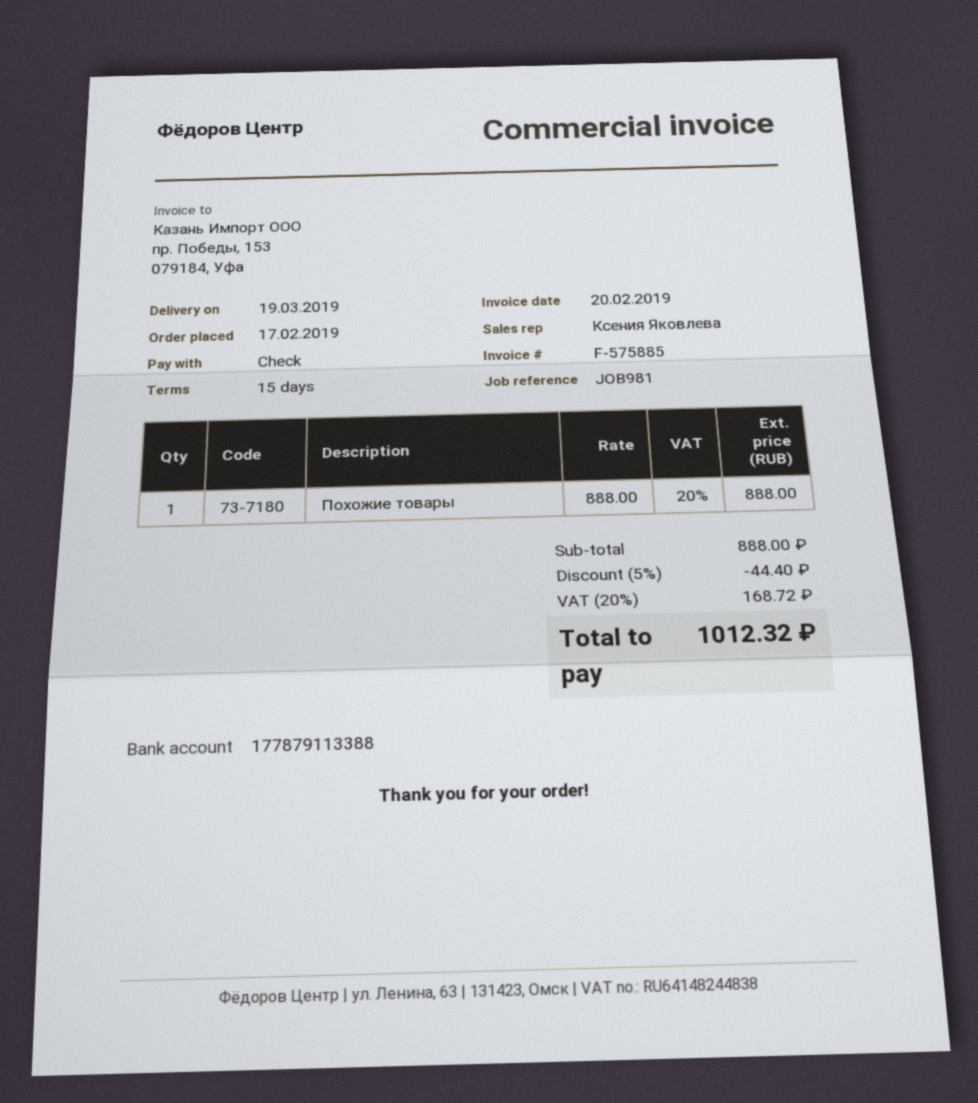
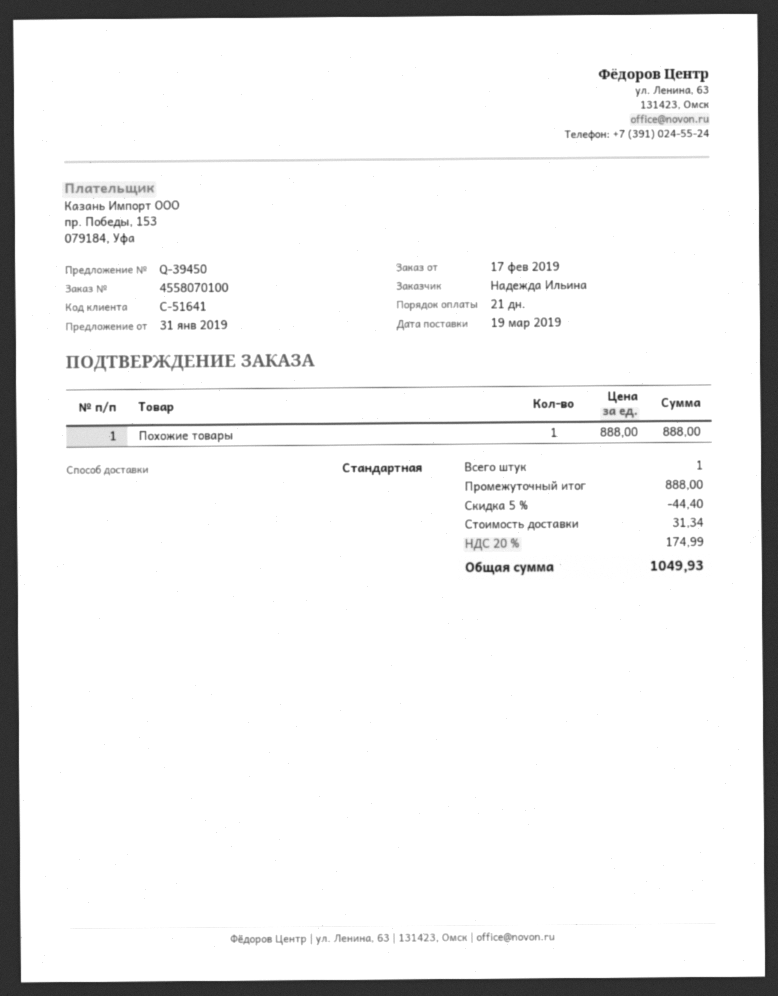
payment terms: 15 days -> 21 days
shipping: none -> 31.34
tax: 20% = 168.72 -> 20% = 174.99
total: 1012.32 -> 1049.93

